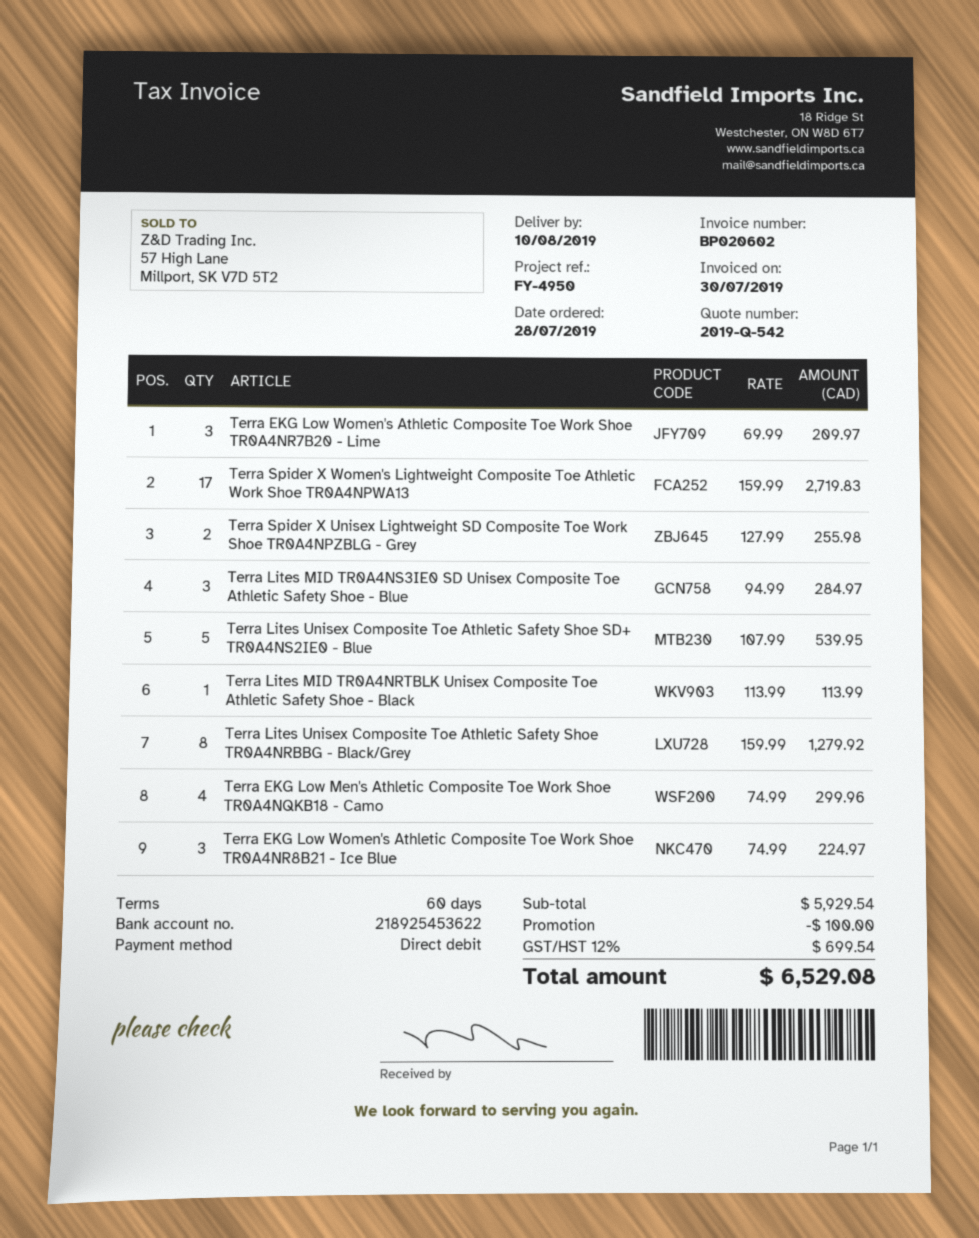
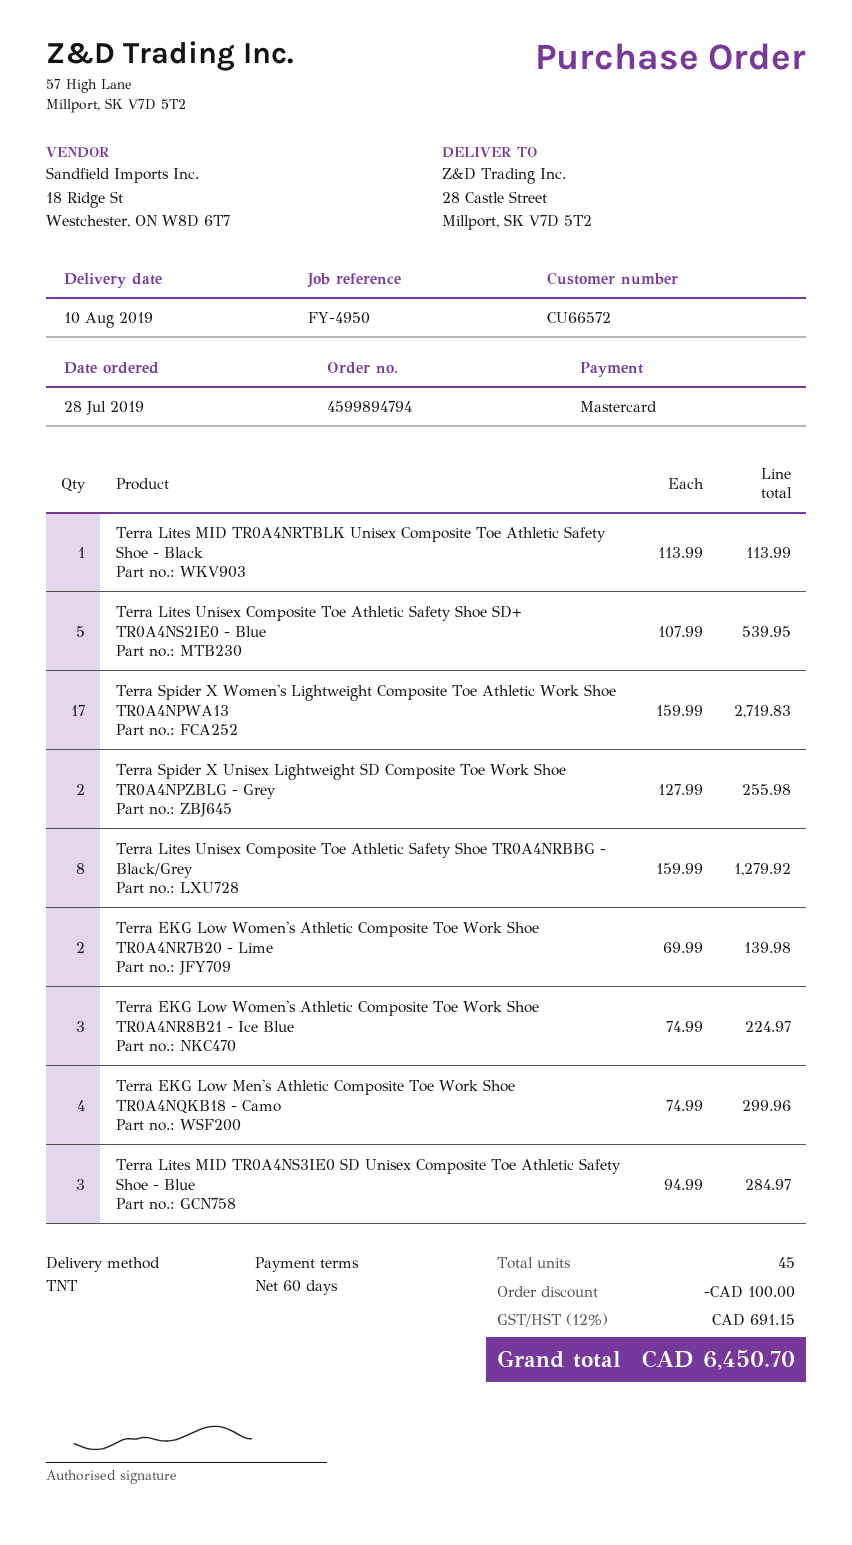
payment method: direct debit -> Mastercard
Terra EKG Low Women's Athletic Composite Toe Work Shoe TR0A4NR7B20 - Lime: 3 x 69.99 = 209.97 -> 2 x 69.99 = 139.98
tax: 12% = 699.54 -> 12% = 691.15
total: 6529.08 -> 6450.70

